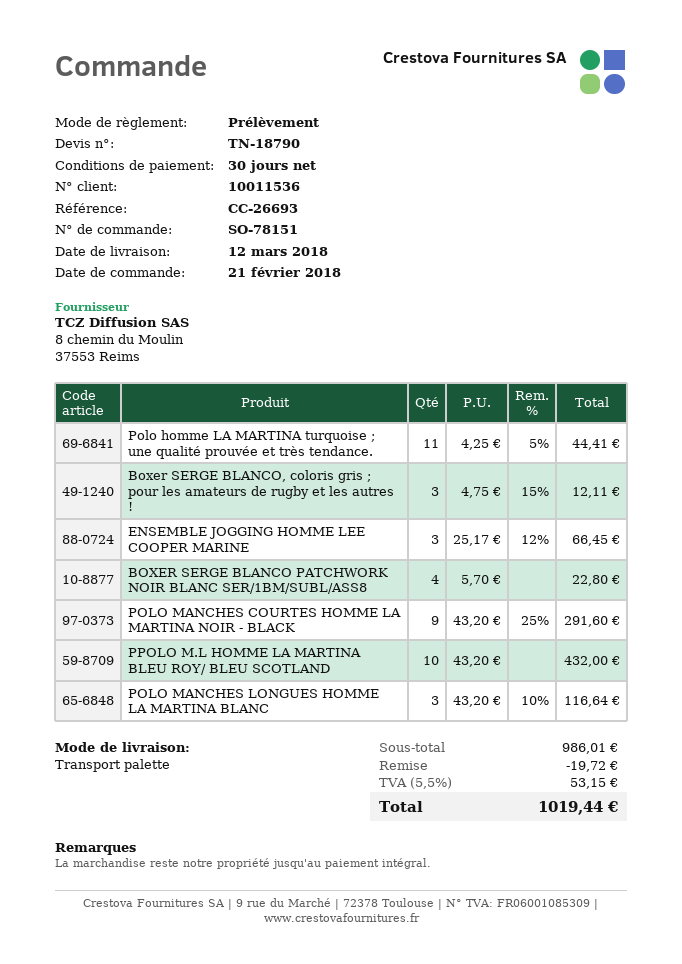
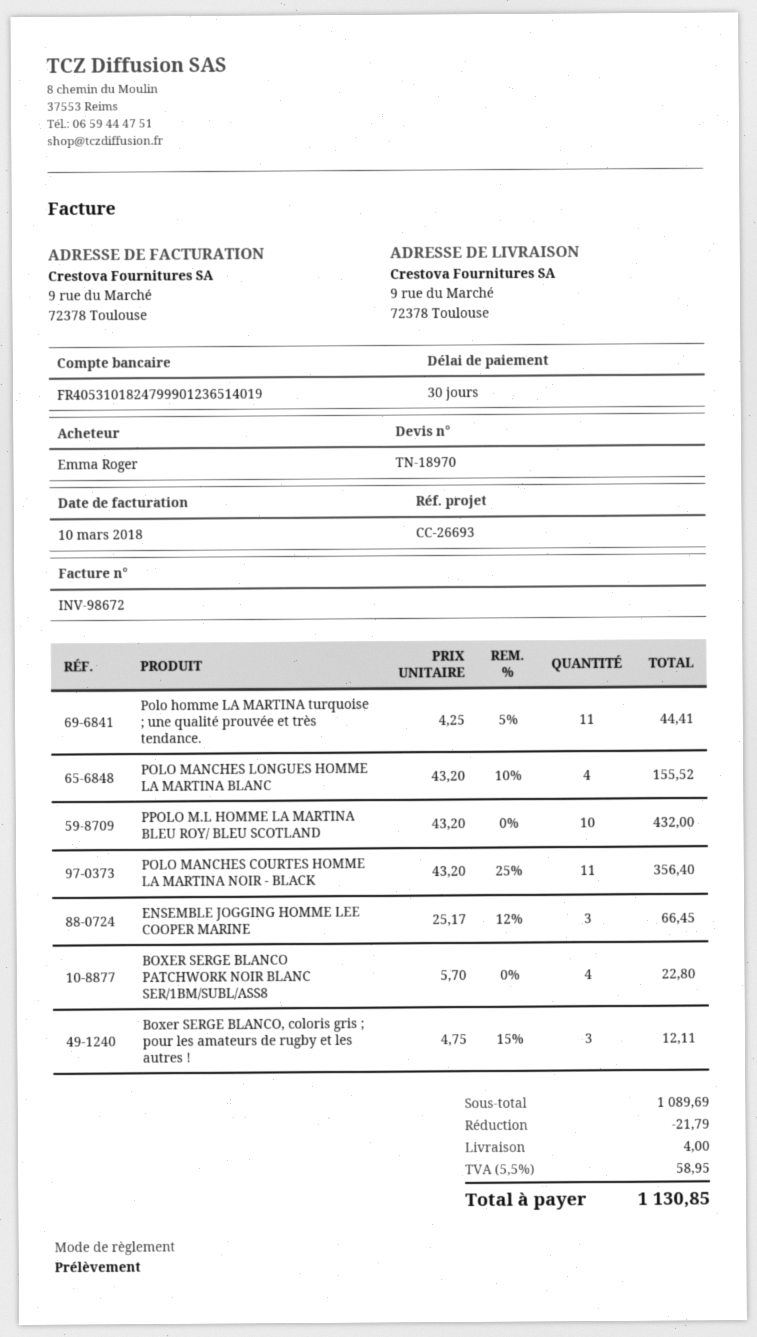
quote number: TN-18790 -> TN-18970
POLO MANCHES COURTES HOMME LA MARTINA NOIR - BLACK: 9 x 43.20 - 25% = 291.60 -> 11 x 43.20 - 25% = 356.40
POLO MANCHES LONGUES HOMME LA MARTINA BLANC: 3 x 43.20 - 10% = 116.64 -> 4 x 43.20 - 10% = 155.52
subtotal: 986.01 -> 1089.69
discount: 19.72 -> 21.79
shipping: none -> 4.00
tax: 5.5% = 53.15 -> 5.5% = 58.95
total: 1019.44 -> 1130.85

